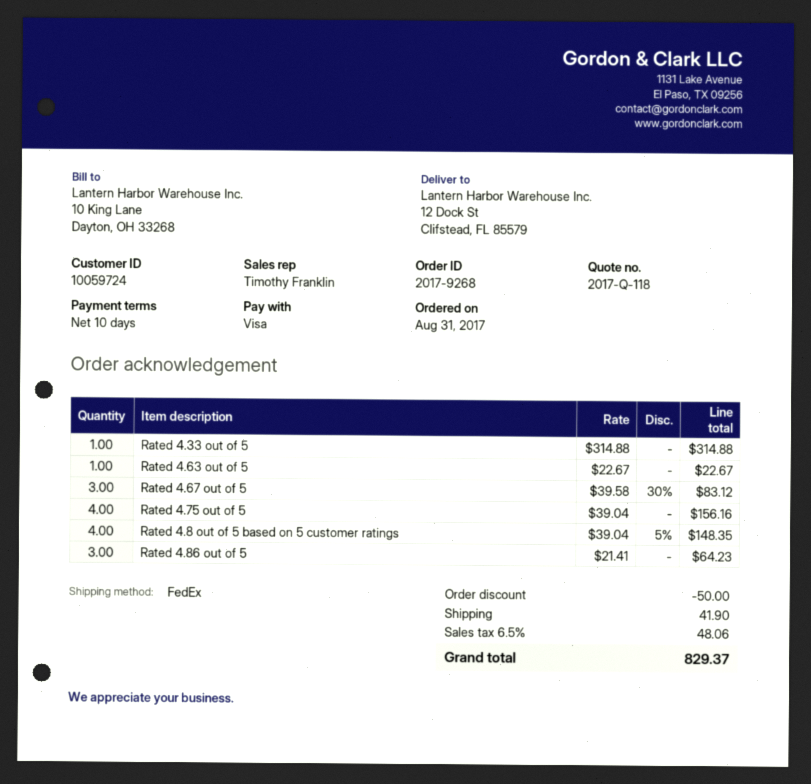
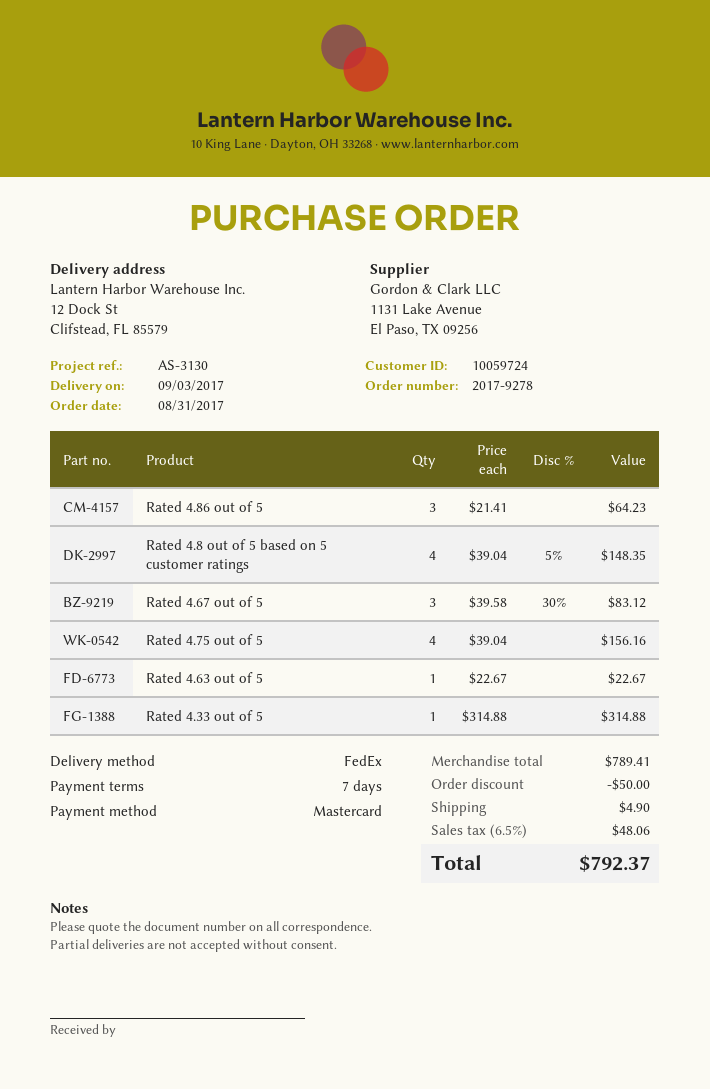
order number: 2017-9268 -> 2017-9278
payment terms: 10 days -> 7 days
payment method: Visa -> Mastercard
shipping: 41.90 -> 4.90
total: 829.37 -> 792.37

